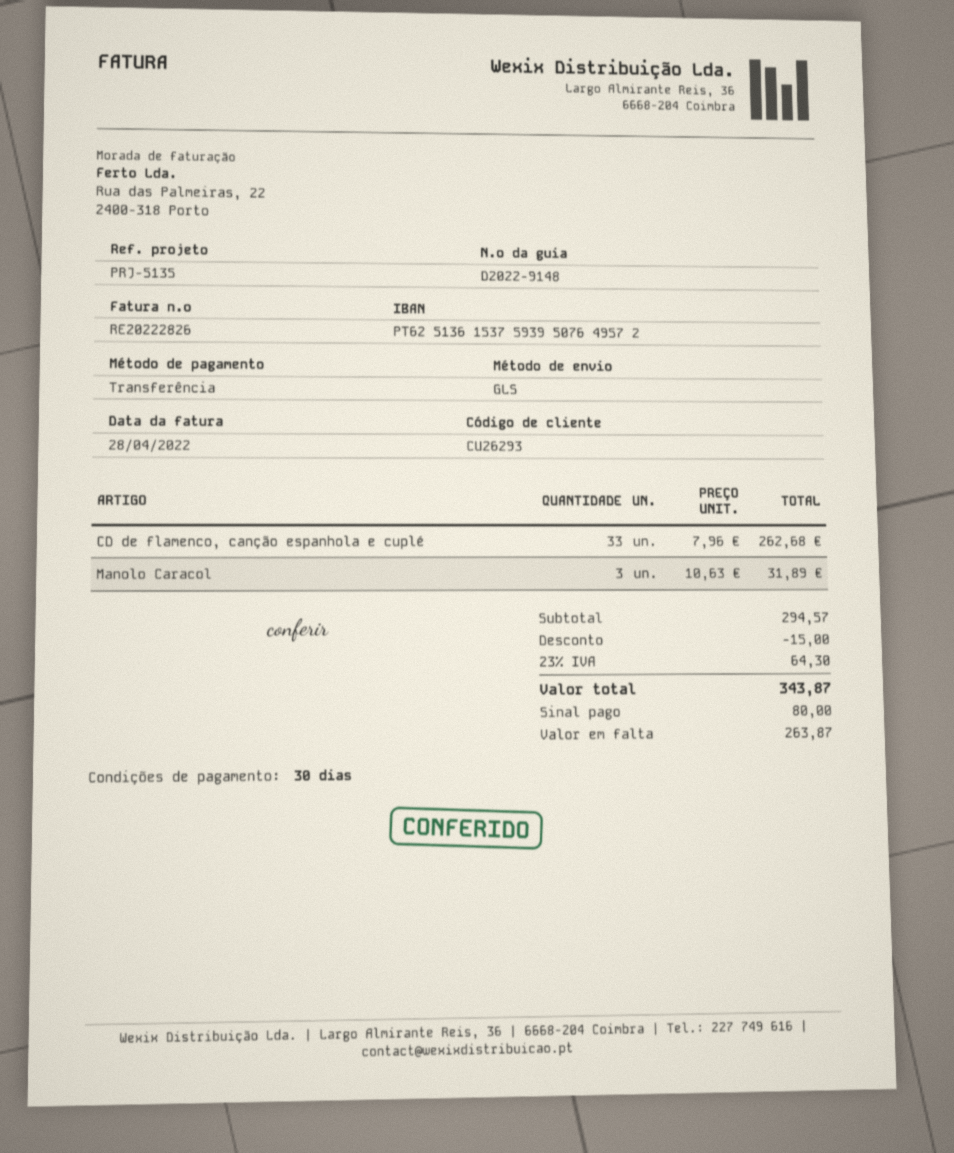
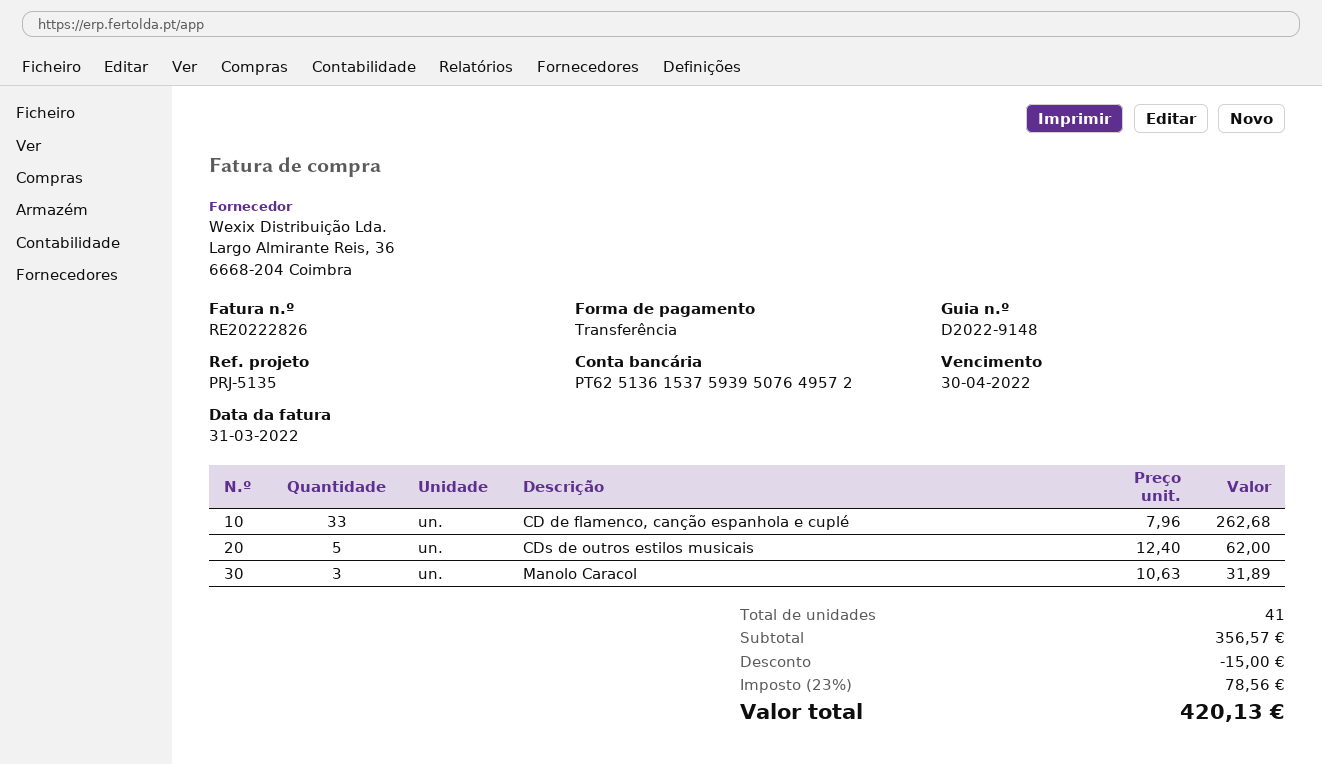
invoice date: 2022-04-28 -> 2022-03-31
CDs de outros estilos musicais: none -> 5 x 12.40 = 62.00
subtotal: 294.57 -> 356.57
tax: 23% = 64.30 -> 23% = 78.56
total: 343.87 -> 420.13

